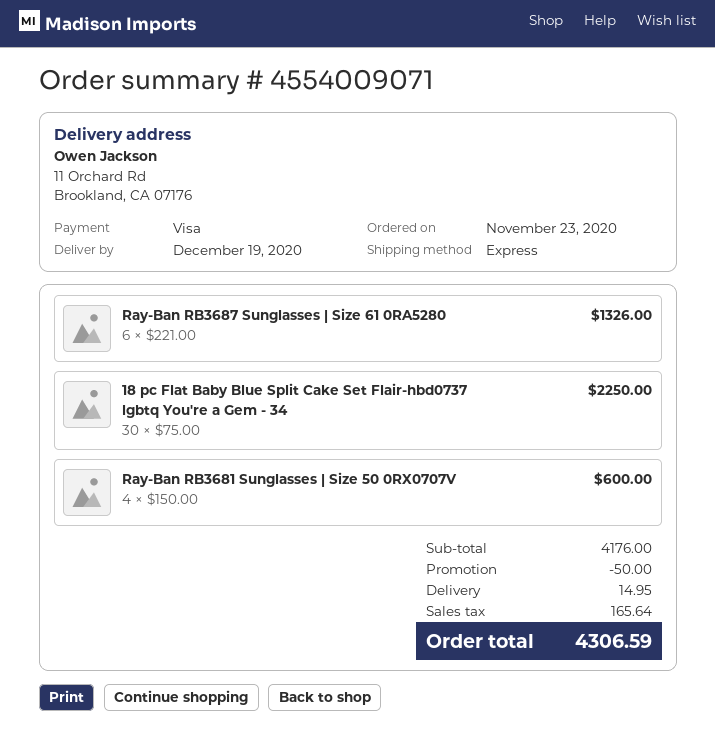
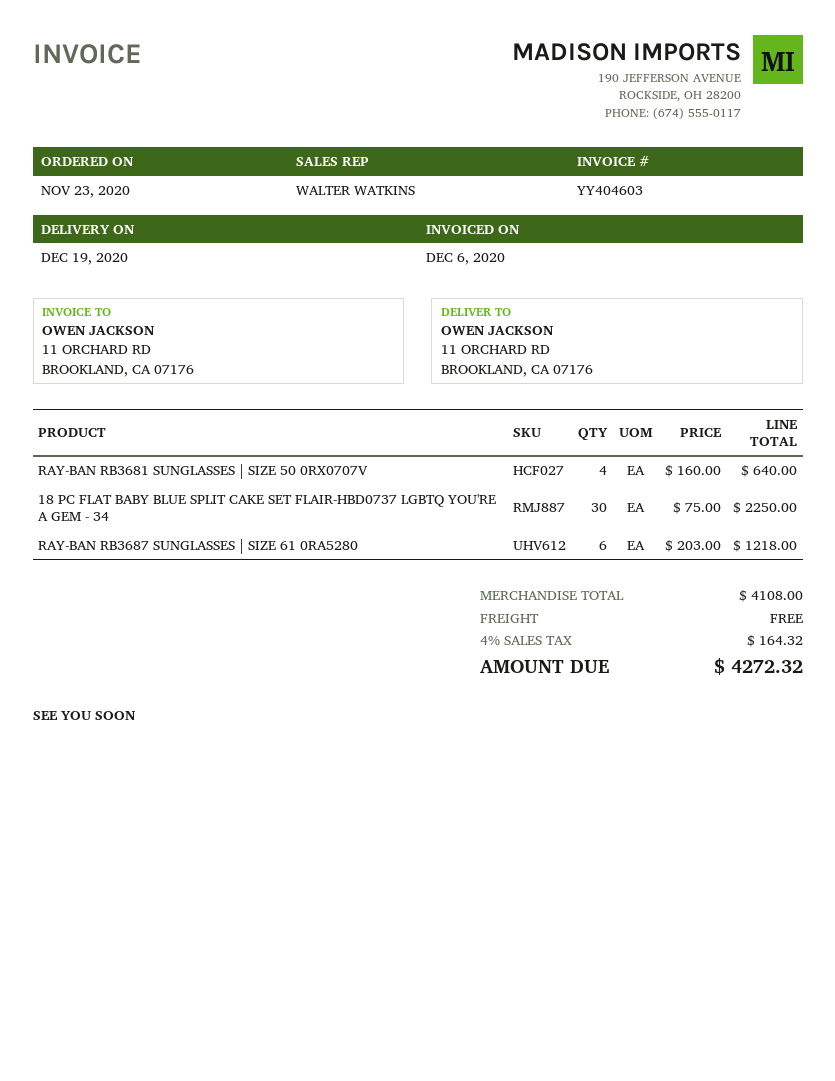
Ray-Ban RB3687 Sunglasses | Size 61 0RA5280: 6 x 221.00 = 1326.00 -> 6 x 203.00 = 1218.00
Ray-Ban RB3681 Sunglasses | Size 50 0RX0707V: 4 x 150.00 = 600.00 -> 4 x 160.00 = 640.00
subtotal: 4176.00 -> 4108.00
discount: 50.00 -> none
shipping: 14.95 -> 0.00
tax: 165.64 -> 164.32
total: 4306.59 -> 4272.32

